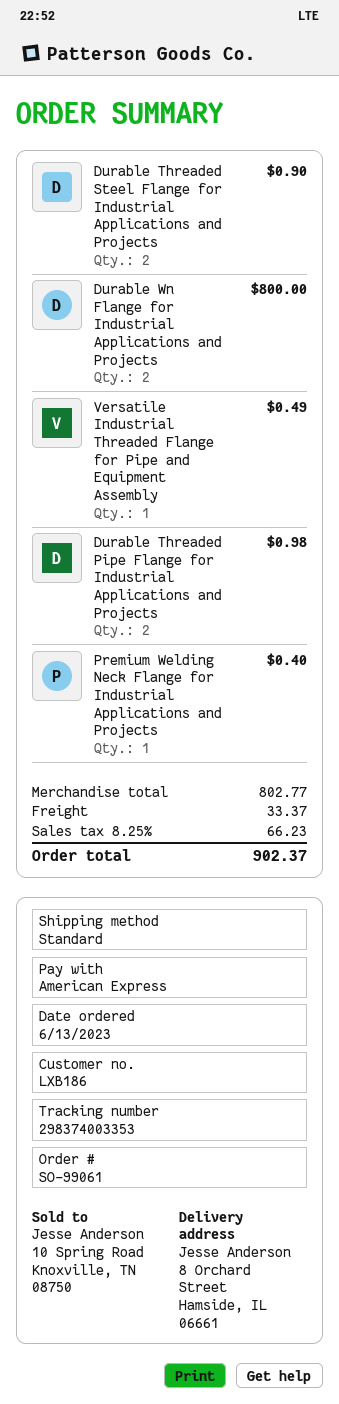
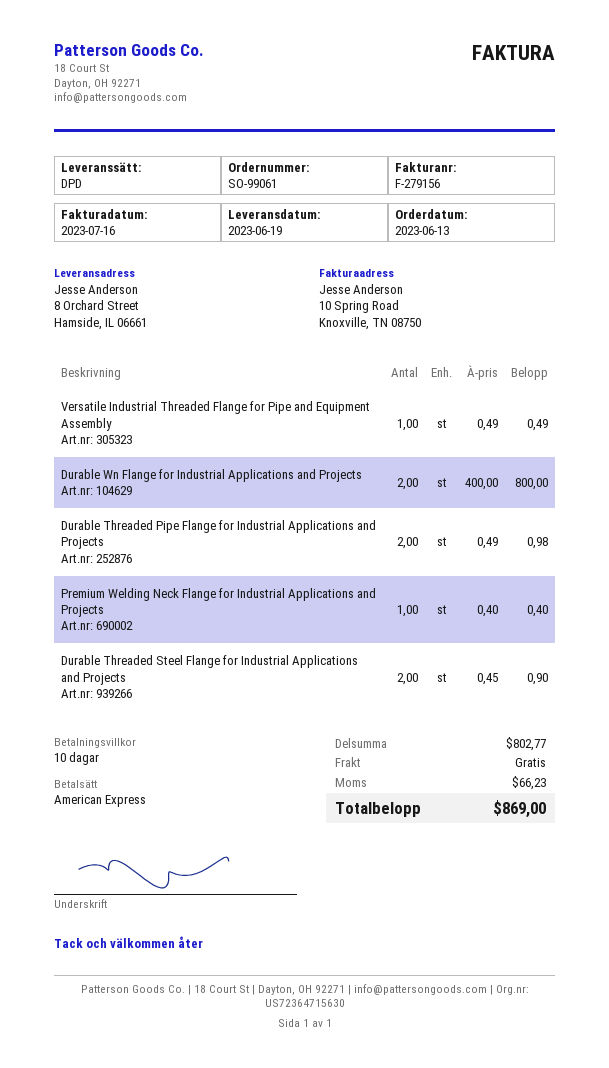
shipping method: standard -> DPD
shipping: 33.37 -> 0.00
total: 902.37 -> 869.00

